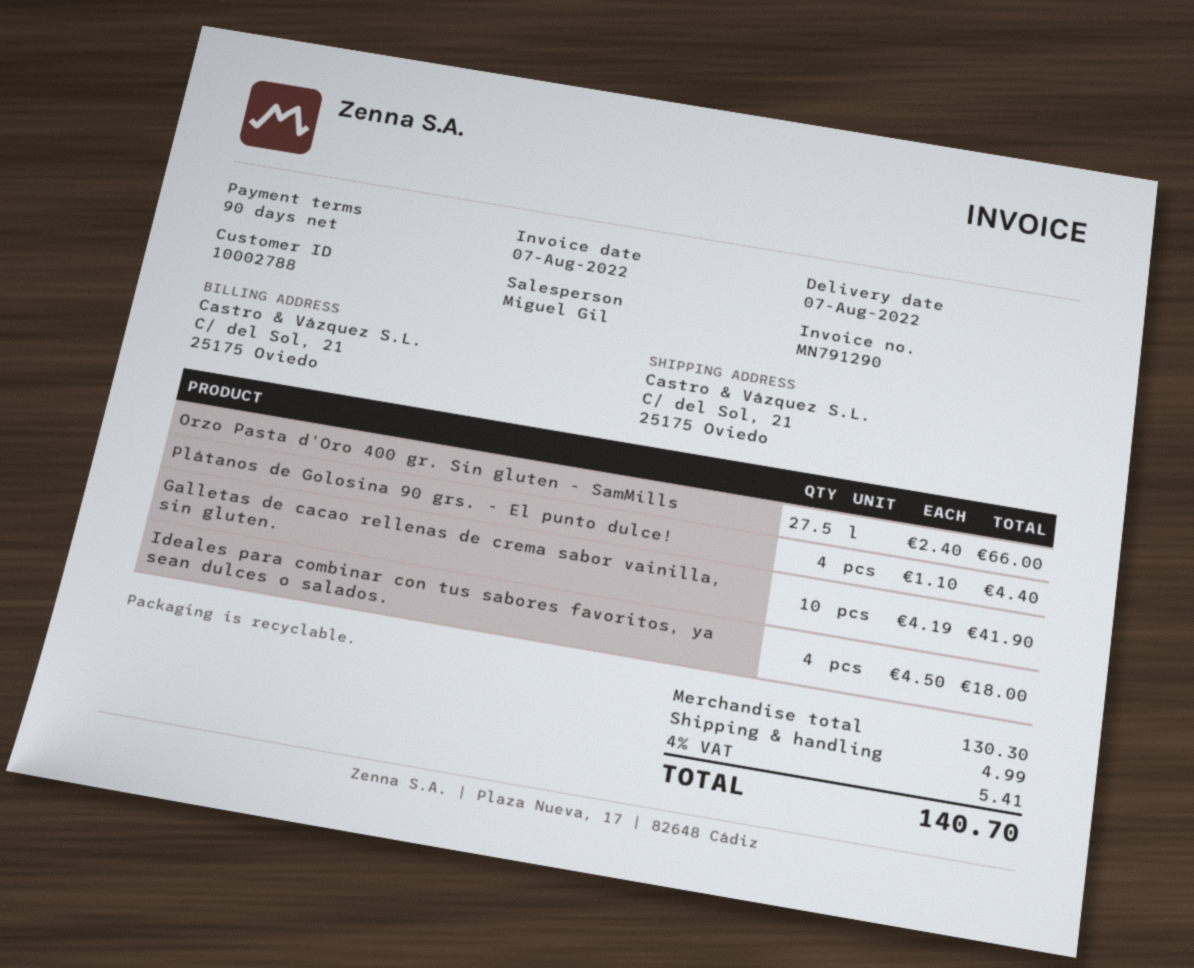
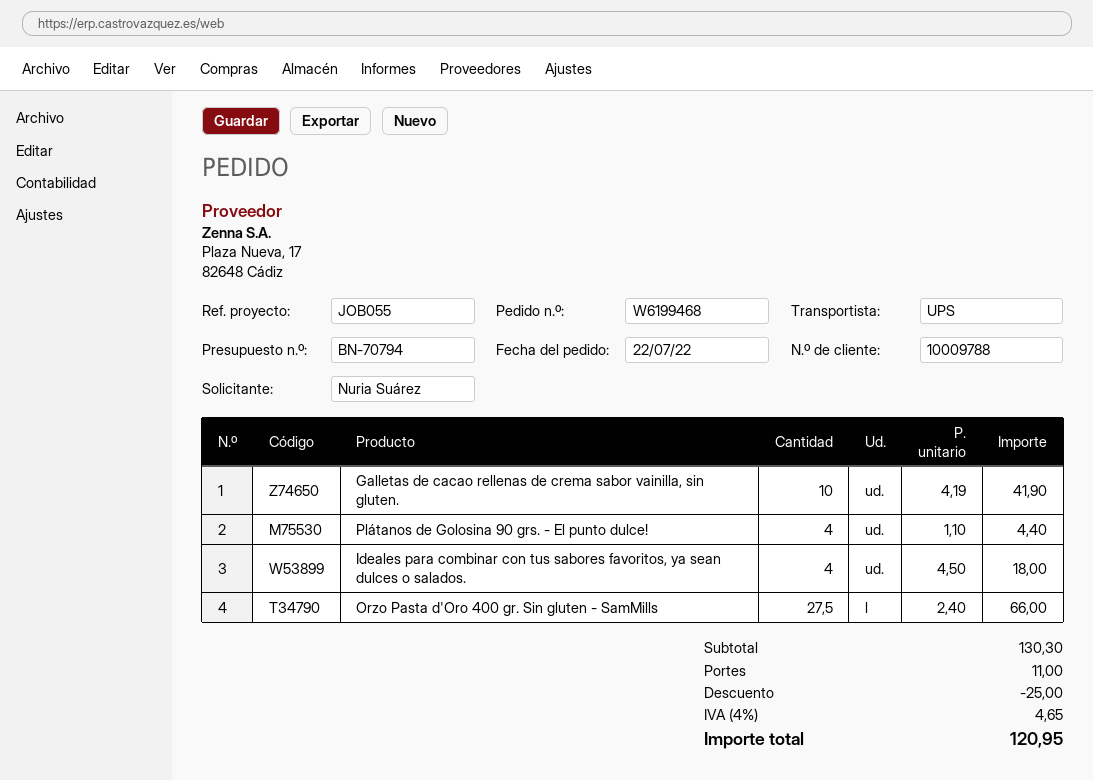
customer number: 10002788 -> 10009788
discount: none -> 25.00
shipping: 4.99 -> 11.00
tax: 4% = 5.41 -> 4% = 4.65
total: 140.70 -> 120.95

